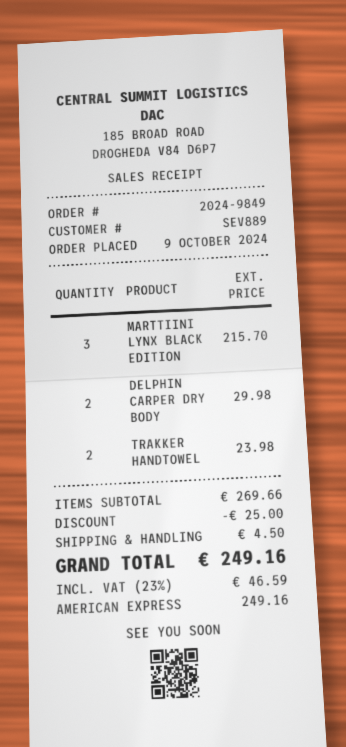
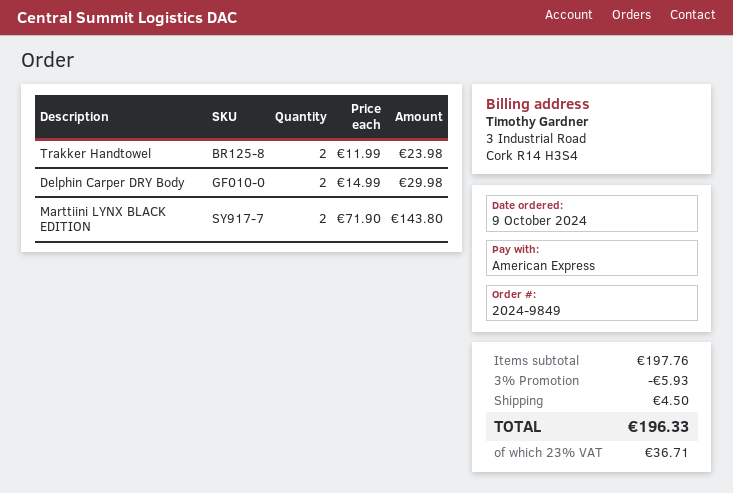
MARTTIINI LYNX BLACK EDITION: 3 for 215.70 -> 2 for 143.80
subtotal: 269.66 -> 197.76
discount: 25.00 -> 5.93
tax: 23% = 46.59 -> 23% = 36.71
total: 249.16 -> 196.33

